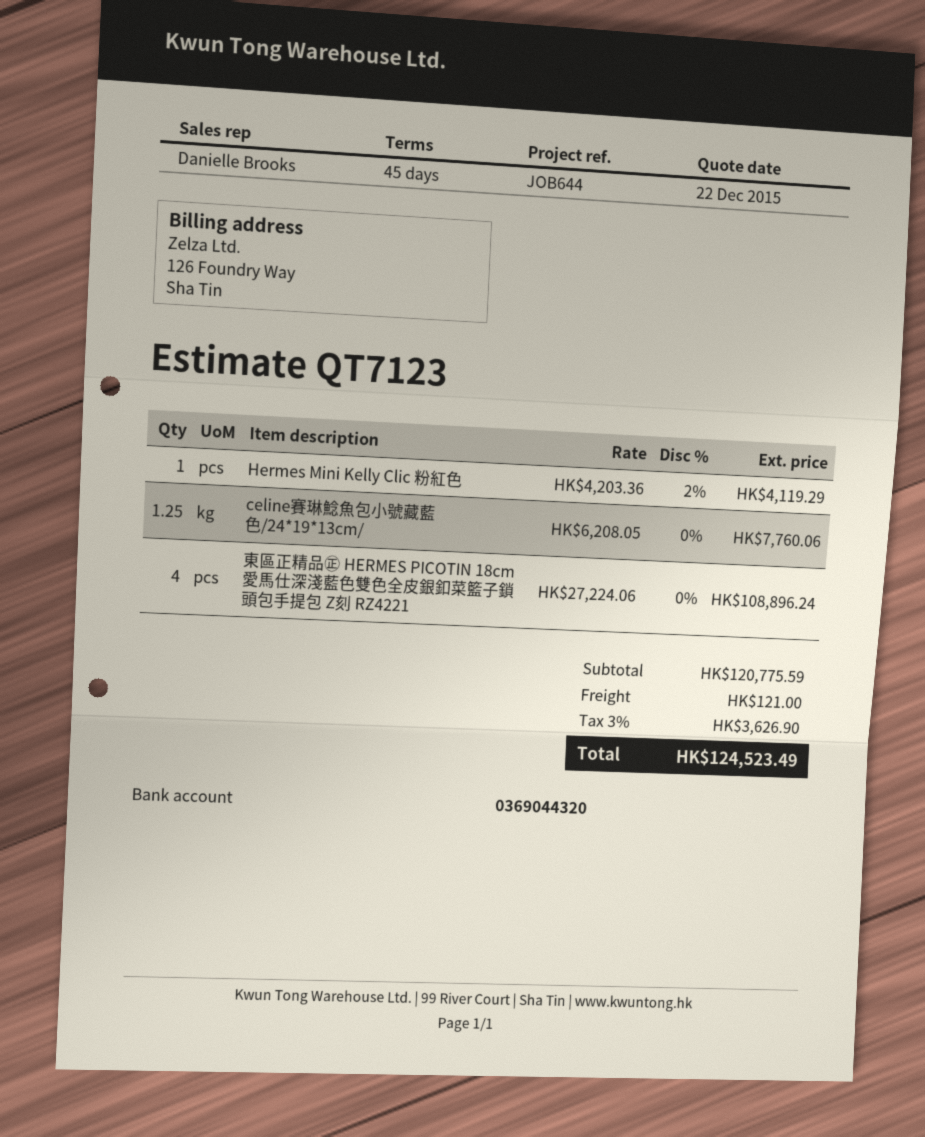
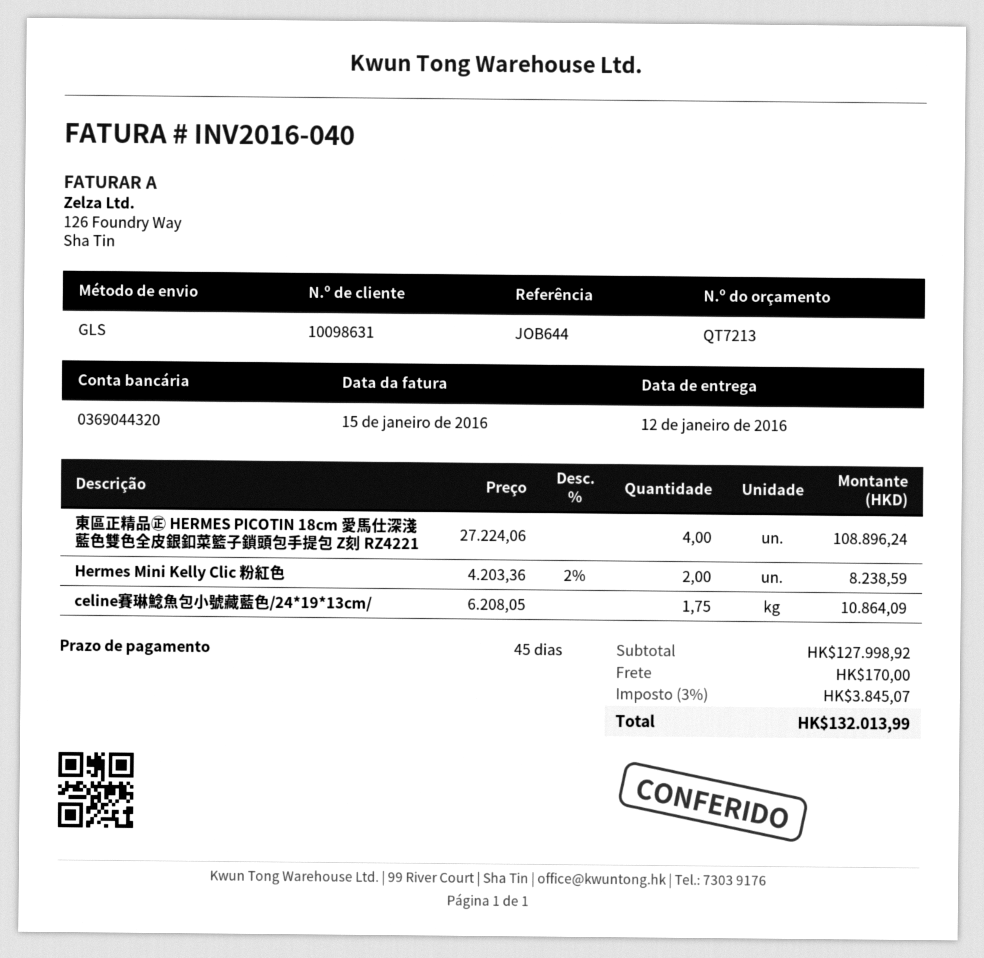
quote number: QT7123 -> QT7213
Hermes Mini Kelly Clic 粉紅色: 1 x 4203.36 - 2% = 4119.29 -> 2 x 4203.36 - 2% = 8238.59
celine賽琳鯰魚包小號藏藍色/24*19*13cm/: 1.25 x 6208.05 = 7760.06 -> 1.75 x 6208.05 = 10864.09
subtotal: 120775.59 -> 127998.92
shipping: 121.00 -> 170.00
tax: 3% = 3626.90 -> 3% = 3845.07
total: 124523.49 -> 132013.99

